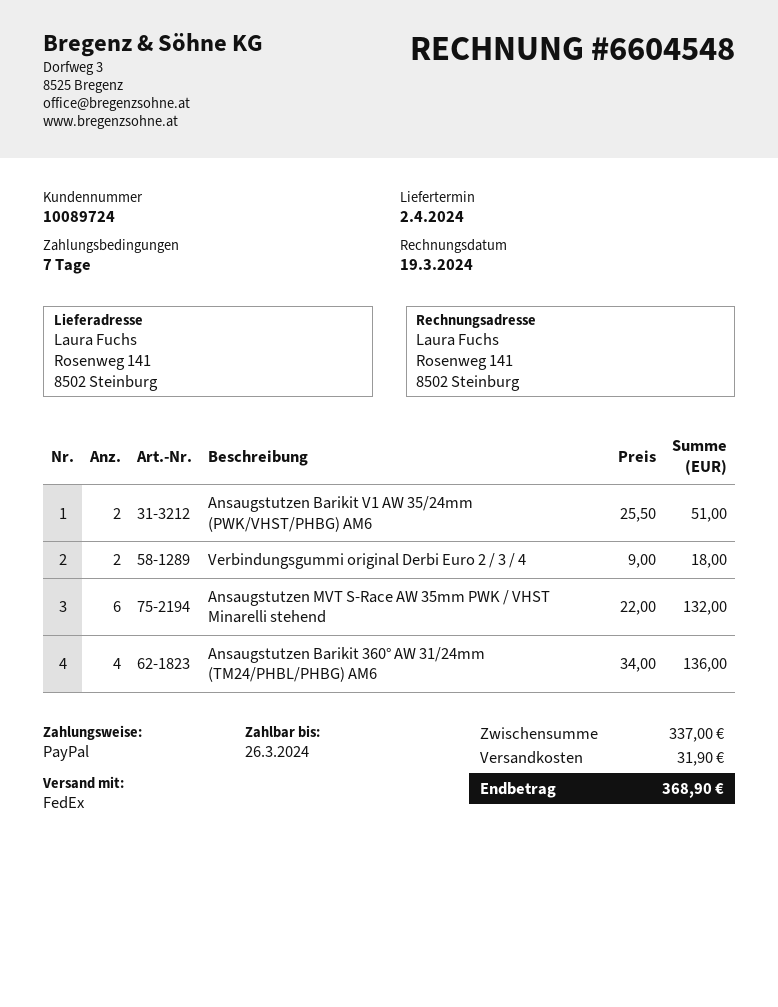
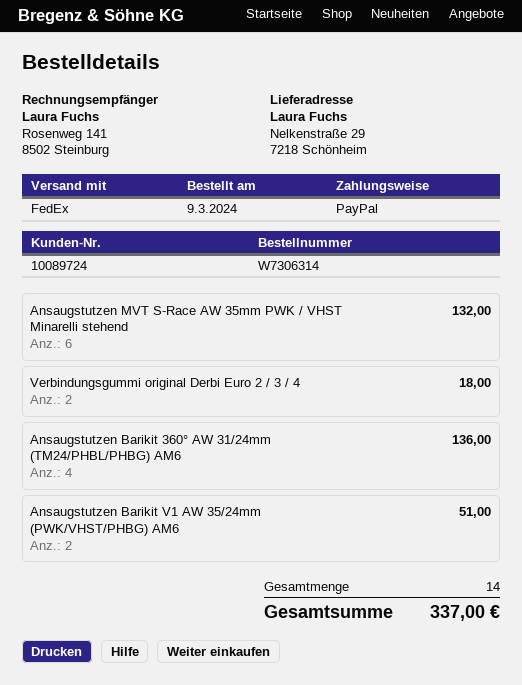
ship to: Rosenweg 141, 8502 Steinburg -> Nelkenstraße 29, 7218 Schönheim
shipping: 31.90 -> none
total: 368.90 -> 337.00

